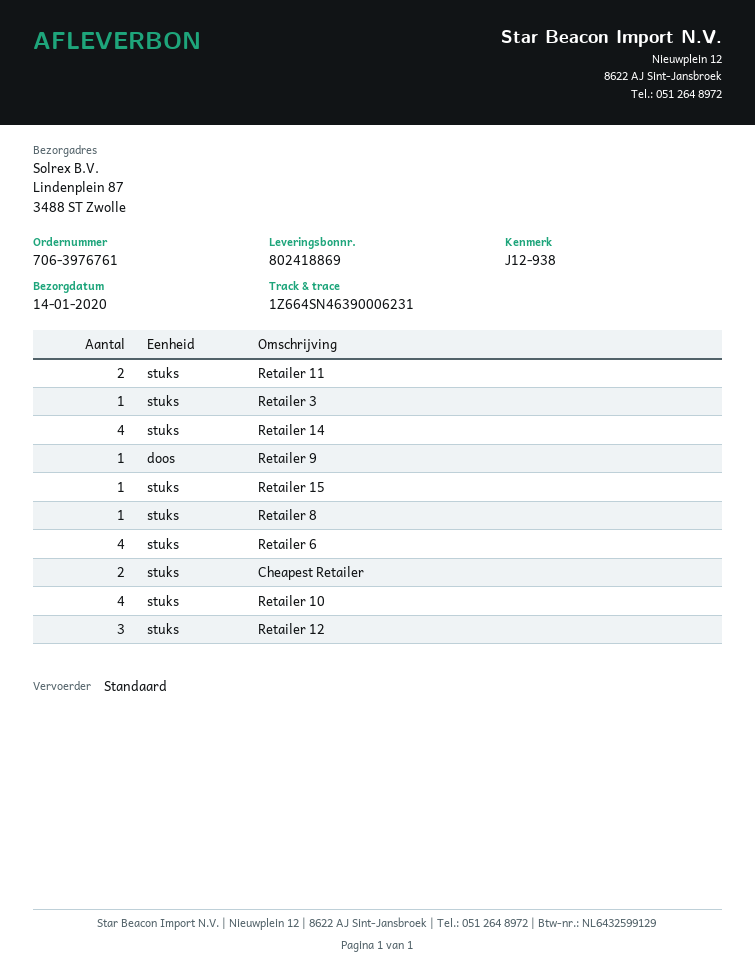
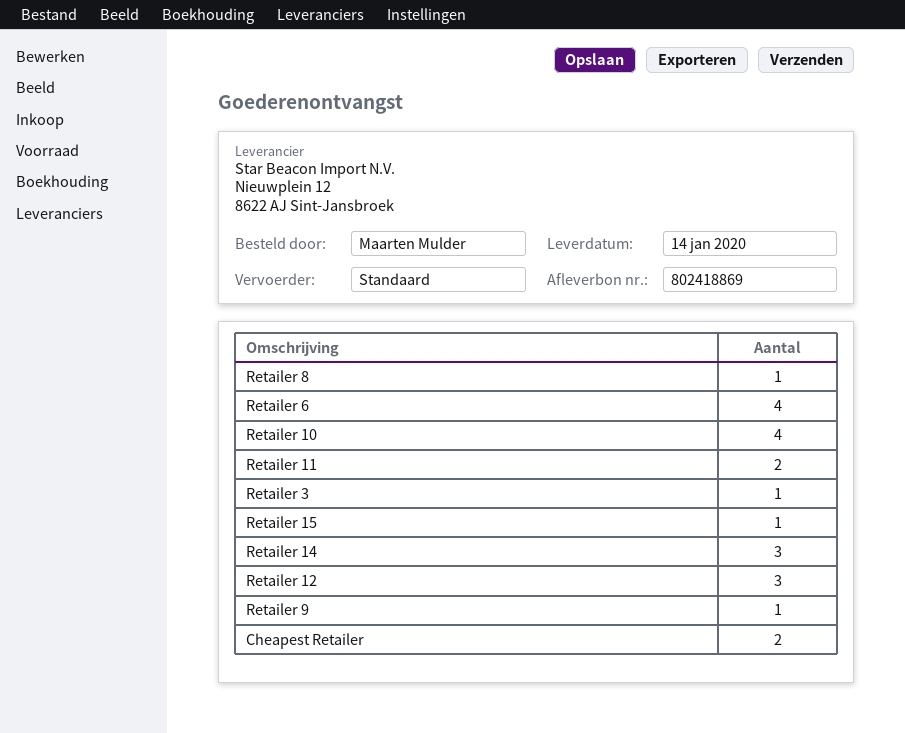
Retailer 14: 4 -> 3

